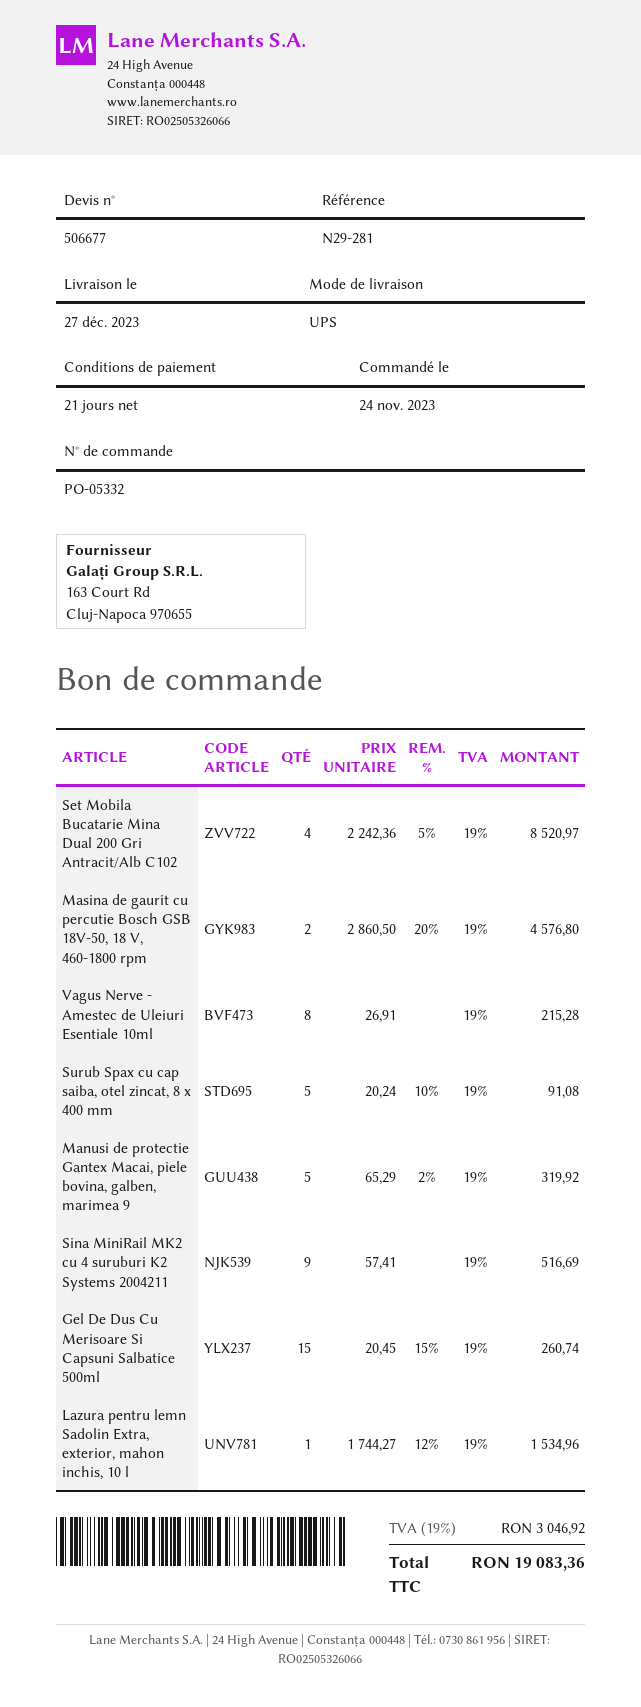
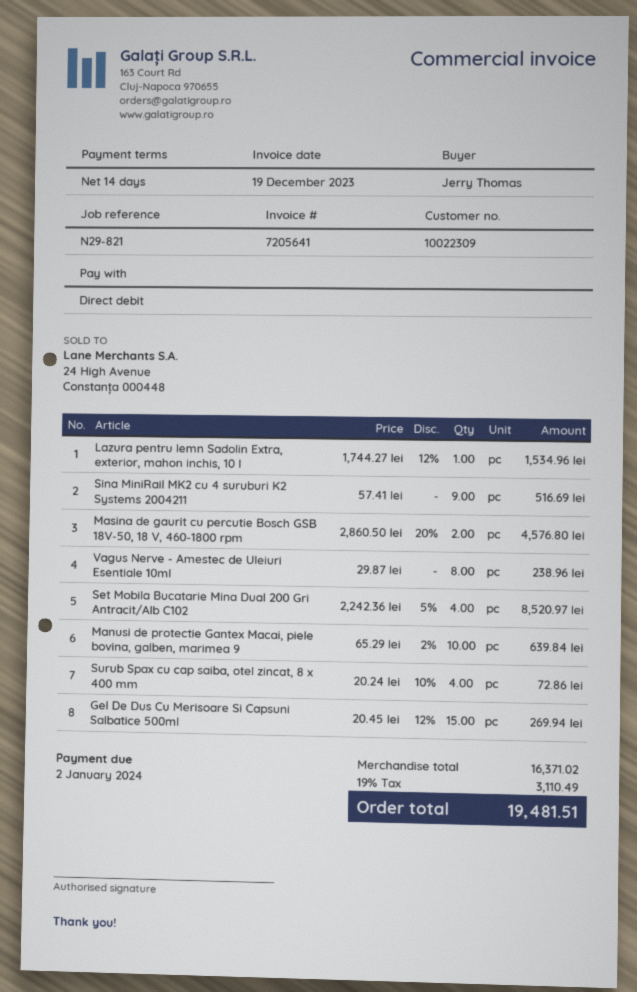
payment terms: 21 days -> 14 days
reference: N29-281 -> N29-821
Vagus Nerve - Amestec de Uleiuri Esentiale 10ml: 8 x 26.91 = 215.28 -> 8 x 29.87 = 238.96
Surub Spax cu cap saiba, otel zincat, 8 x 400 mm: 5 x 20.24 - 10% = 91.08 -> 4 x 20.24 - 10% = 72.86
Manusi de protectie Gantex Macai, piele bovina, galben, marimea 9: 5 x 65.29 - 2% = 319.92 -> 10 x 65.29 - 2% = 639.84
Gel De Dus Cu Merisoare Si Capsuni Salbatice 500ml: 15 x 20.45 - 15% = 260.74 -> 15 x 20.45 - 12% = 269.94
tax: 19% = 3046.92 -> 19% = 3110.49
total: 19083.36 -> 19481.51

